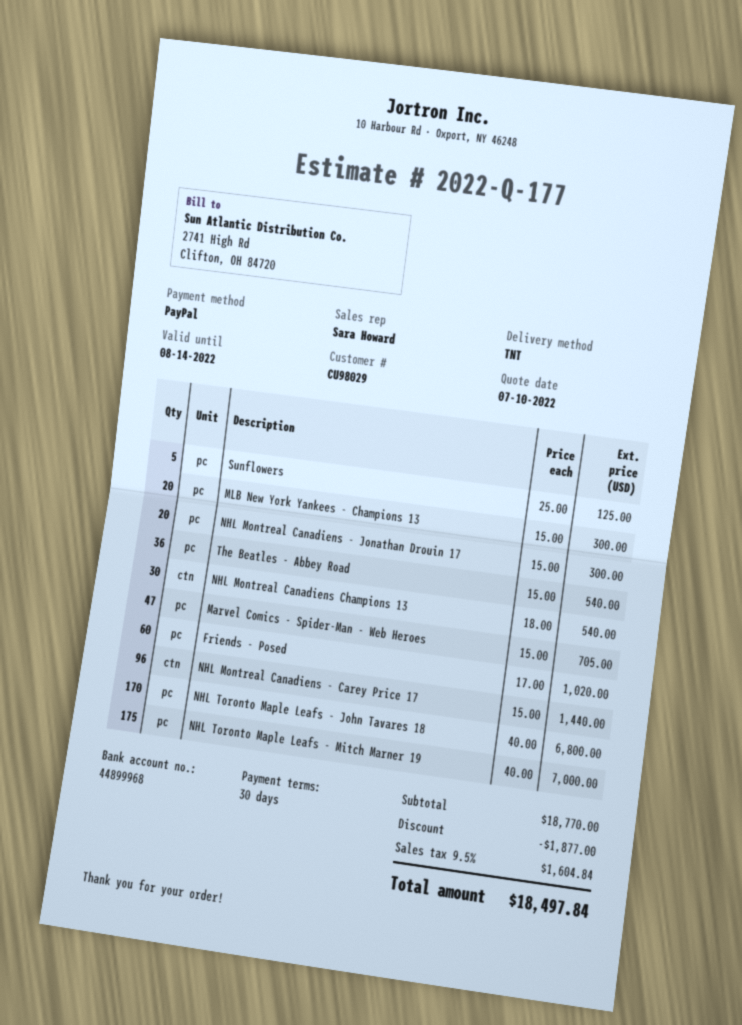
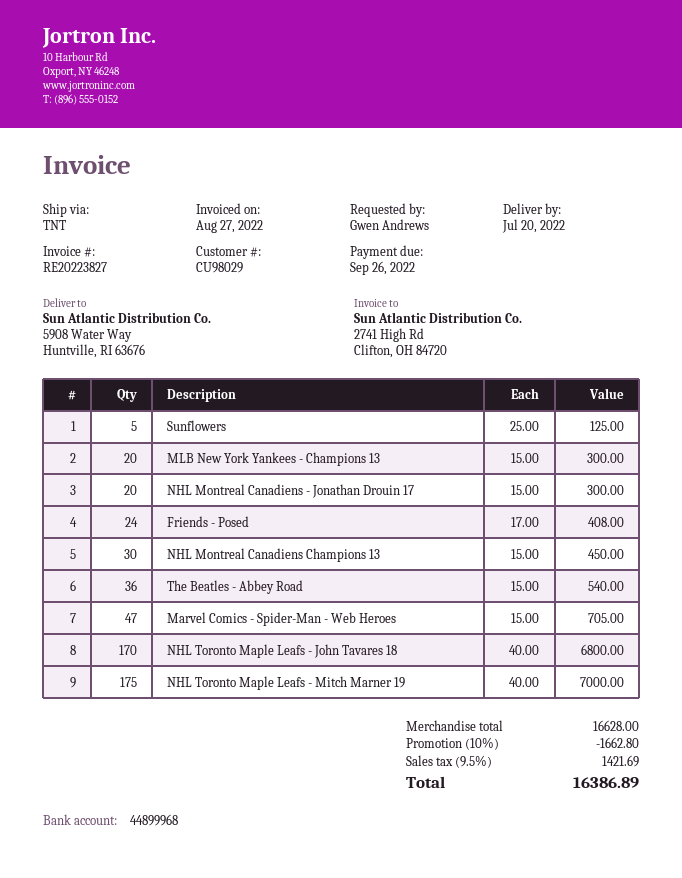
NHL Montreal Canadiens Champions 13: 30 x 18.00 = 540.00 -> 30 x 15.00 = 450.00
Friends - Posed: 60 x 17.00 = 1020.00 -> 24 x 17.00 = 408.00
NHL Montreal Canadiens - Carey Price 17: 96 x 15.00 = 1440.00 -> none
subtotal: 18770.00 -> 16628.00
discount: 1877.00 -> 1662.80
tax: 9.5% = 1604.84 -> 9.5% = 1421.69
total: 18497.84 -> 16386.89

